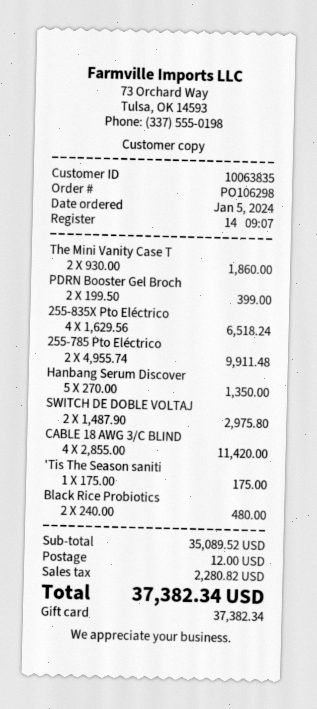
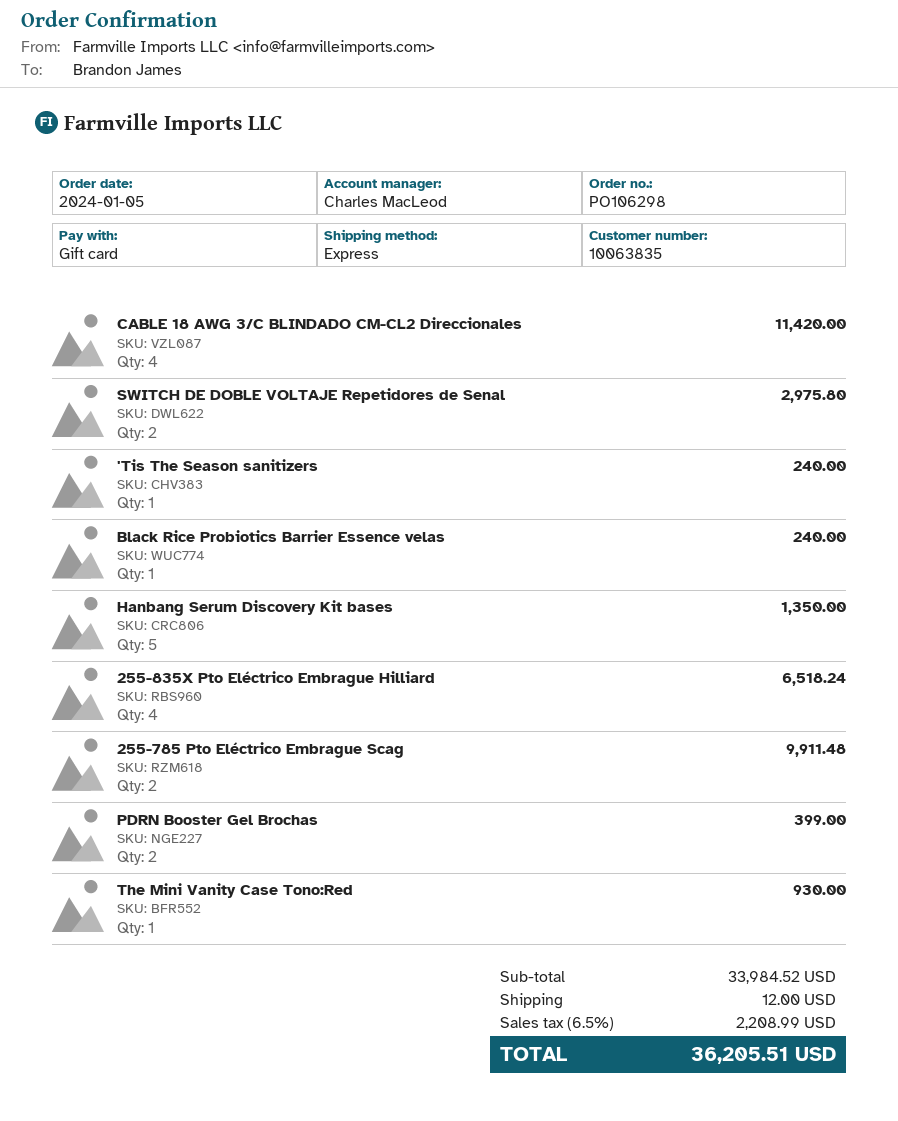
The Mini Vanity Case T: 2 for 1860.00 -> 1 for 930.00
'Tis The Season saniti: 1 for 175.00 -> 1 for 240.00
Black Rice Probiotics: 2 for 480.00 -> 1 for 240.00
subtotal: 35089.52 -> 33984.52
tax: 2280.82 -> 2208.99
total: 37382.34 -> 36205.51

